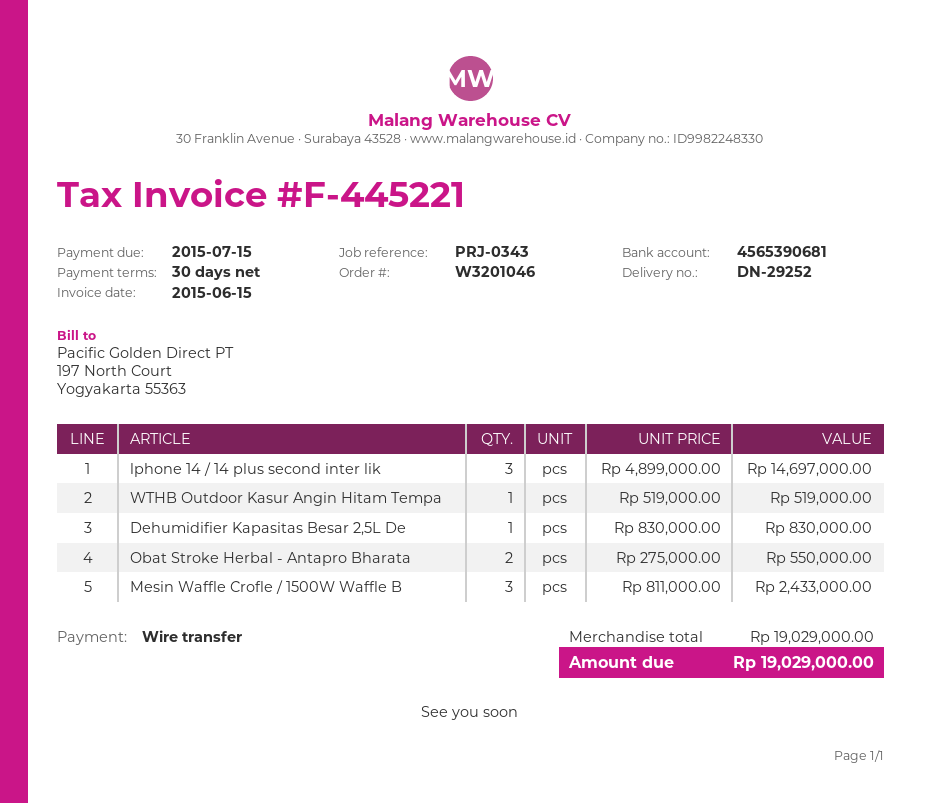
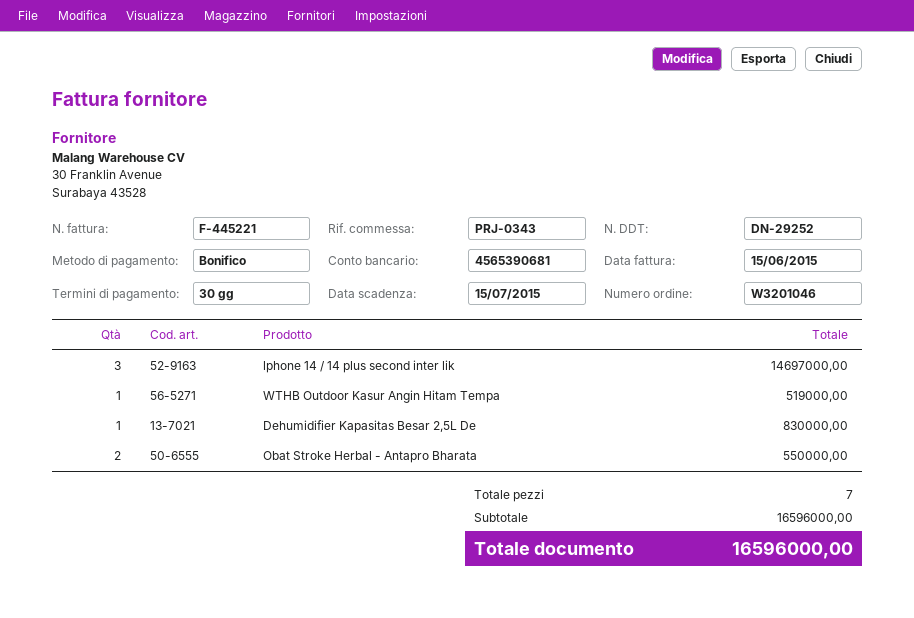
Mesin Waffle Crofle / 1500W Waffle B: 3 for 2433000.00 -> none
subtotal: 19029000.00 -> 16596000.00
total: 19029000.00 -> 16596000.00

